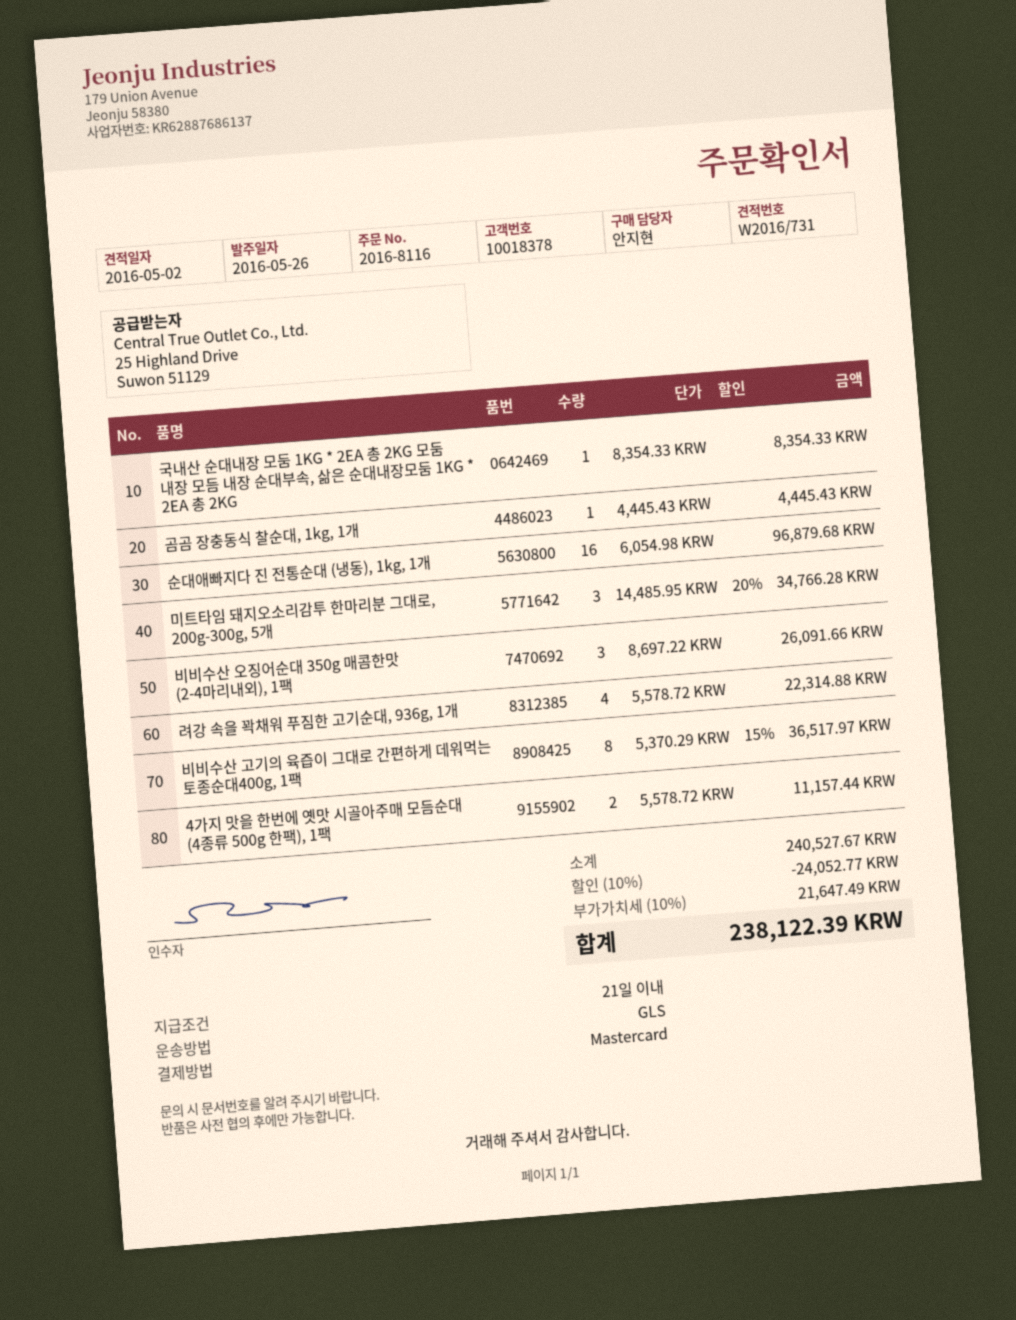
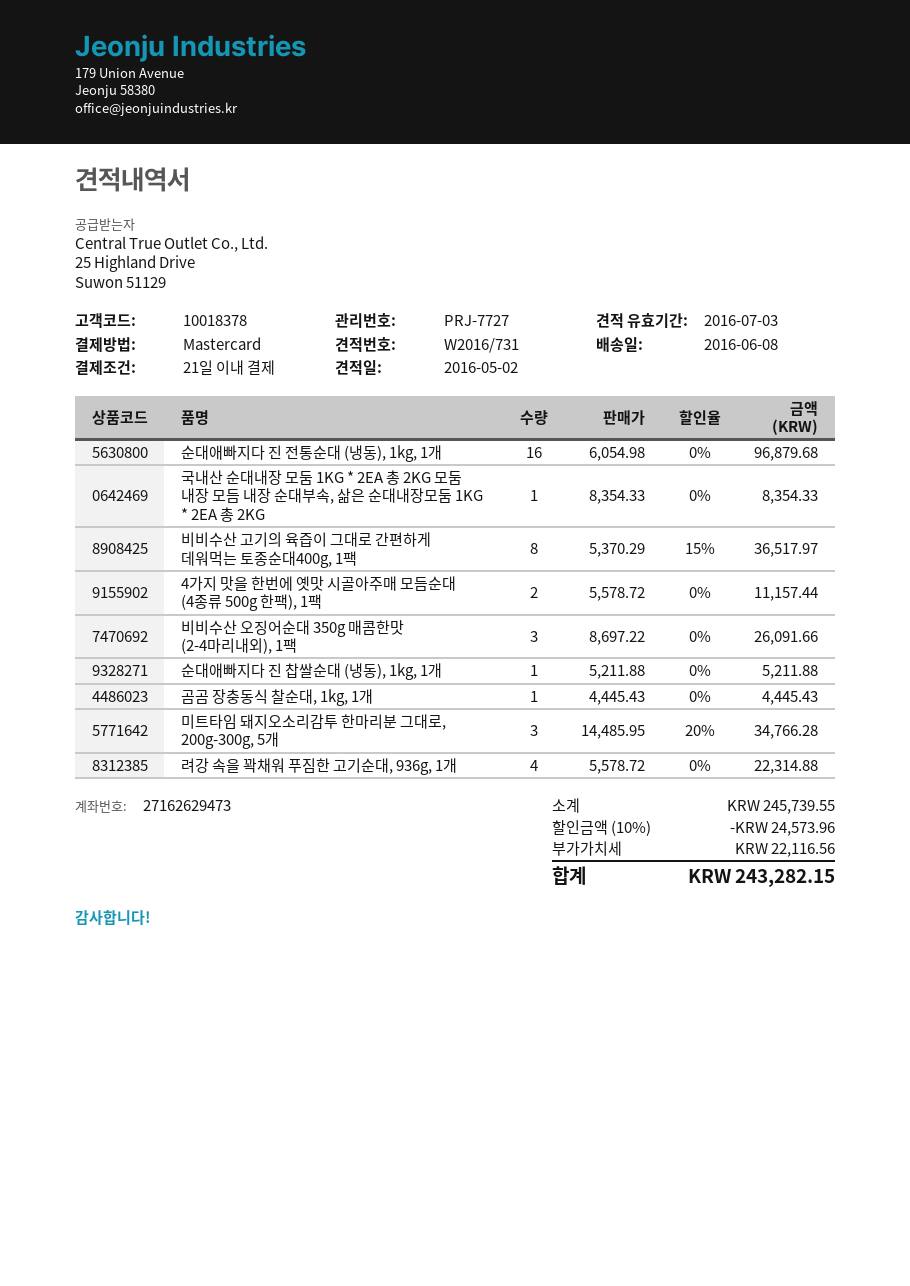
순대애빠지다 진 찹쌀순대 (냉동), 1kg, 1개: none -> 1 x 5211.88 = 5211.88
subtotal: 240527.67 -> 245739.55
discount: 10% = 24052.77 -> 10% = 24573.96
tax: 21647.49 -> 22116.56
total: 238122.39 -> 243282.15

